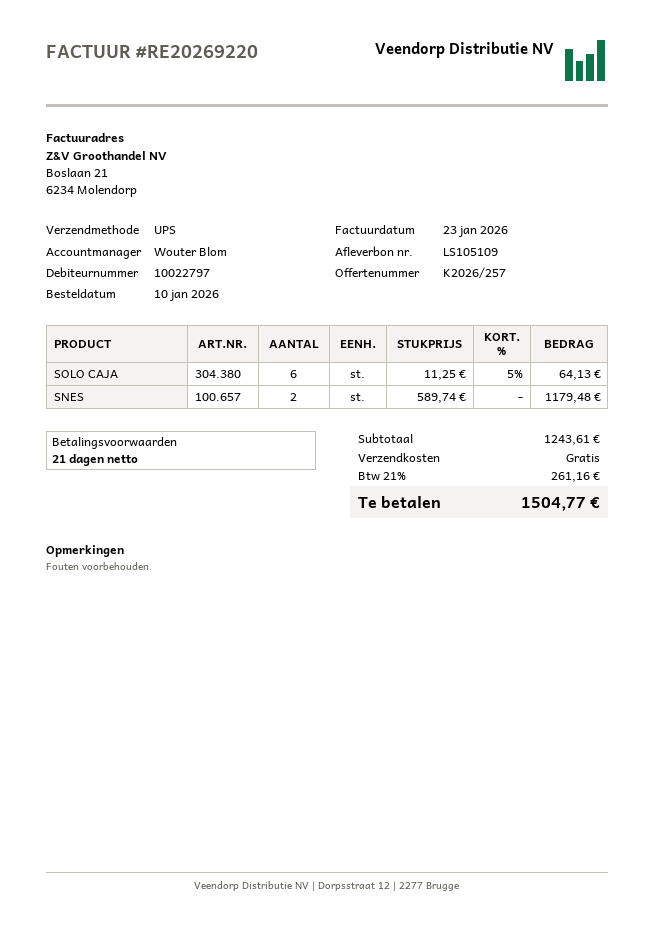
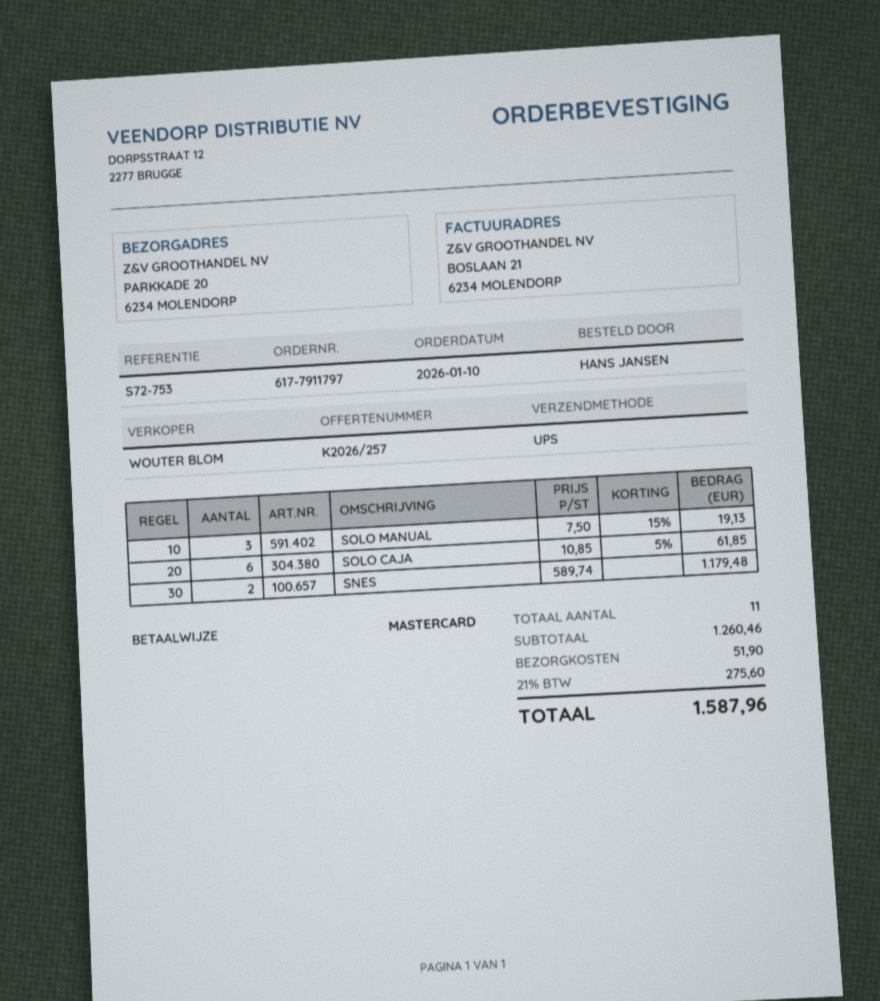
SOLO CAJA: 6 x 11.25 - 5% = 64.13 -> 6 x 10.85 - 5% = 61.85
SOLO MANUAL: none -> 3 x 7.50 - 15% = 19.13
subtotal: 1243.61 -> 1260.46
shipping: 0.00 -> 51.90
tax: 21% = 261.16 -> 21% = 275.60
total: 1504.77 -> 1587.96

